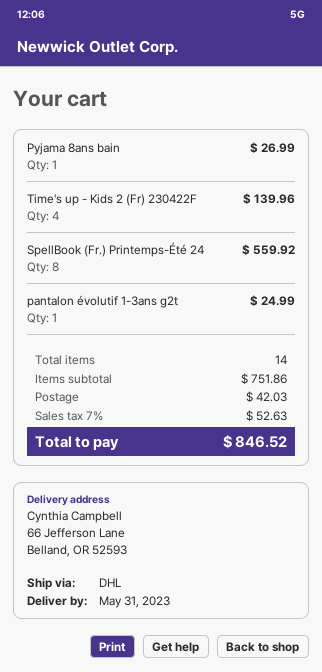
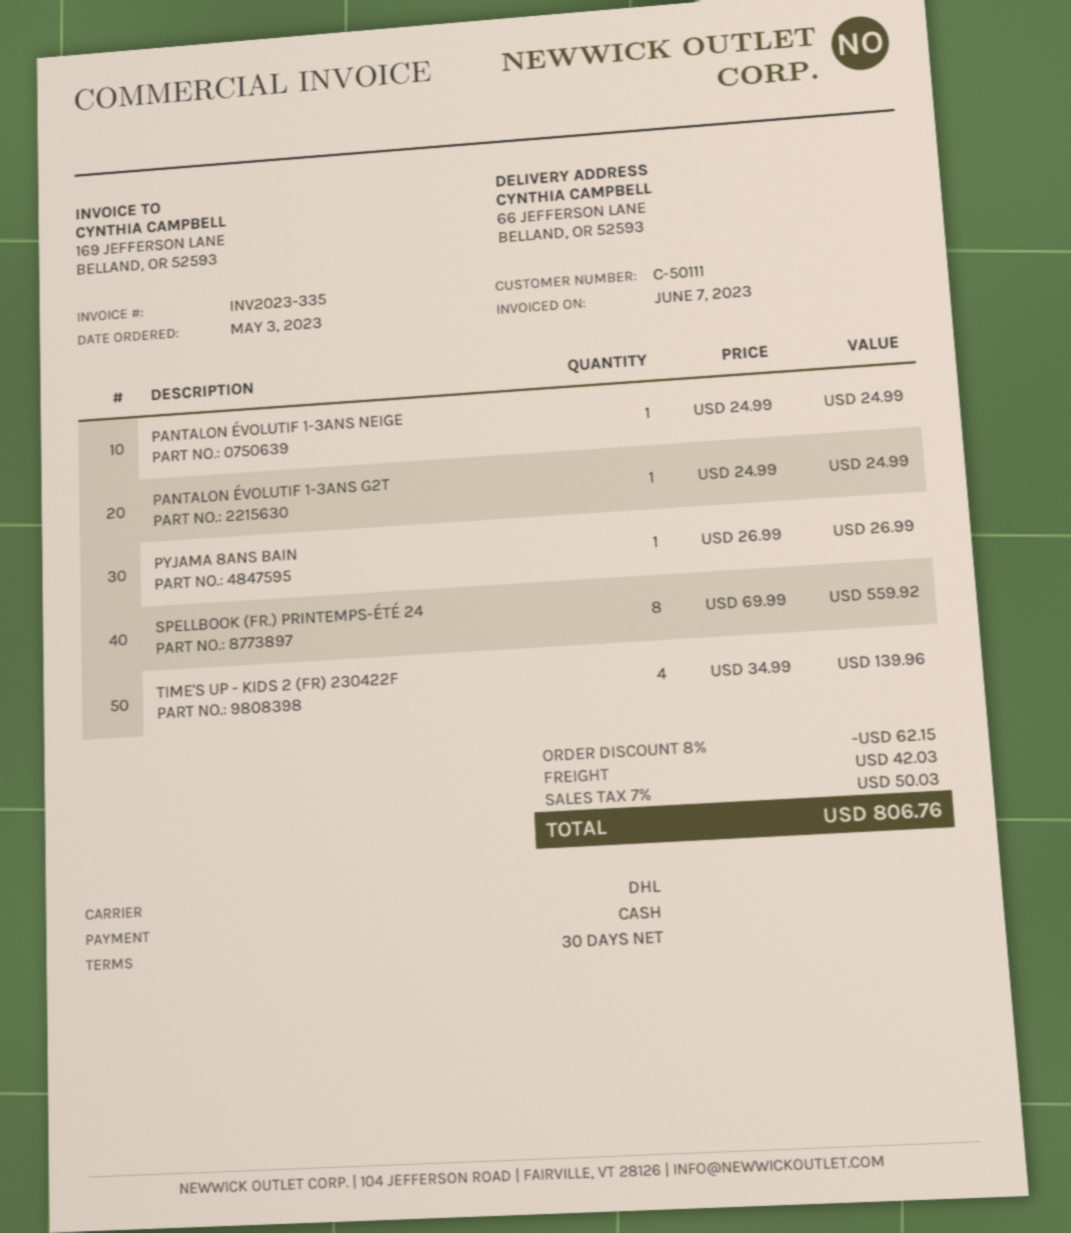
PANTALON ÉVOLUTIF 1-3ANS NEIGE: none -> 1 for 24.99
discount: none -> 8% = 62.15
tax: 7% = 52.63 -> 7% = 50.03
total: 846.52 -> 806.76

